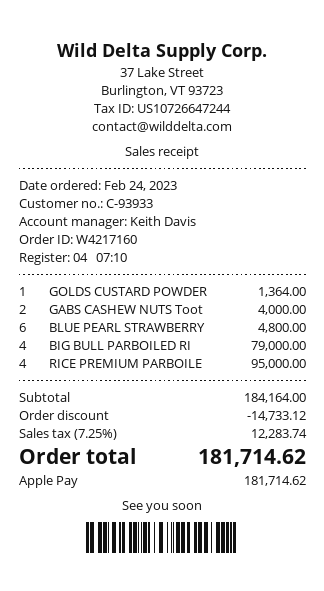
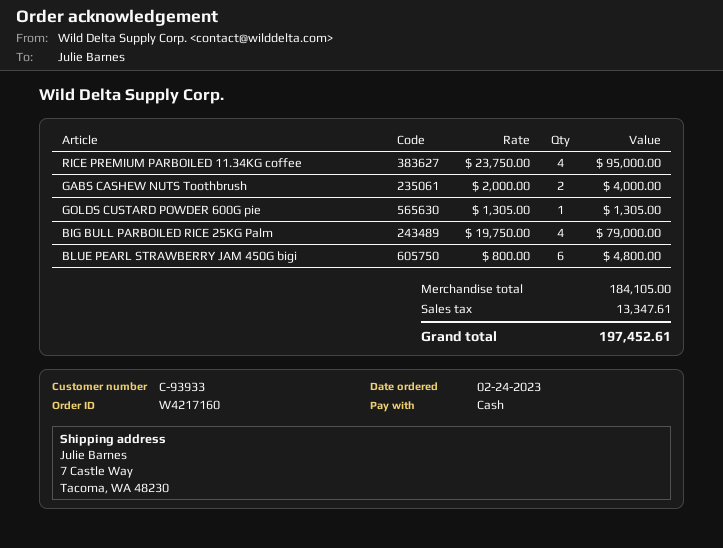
payment method: Apple Pay -> cash
GOLDS CUSTARD POWDER: 1 for 1364.00 -> 1 for 1305.00
subtotal: 184164.00 -> 184105.00
discount: 14733.12 -> none
tax: 12283.74 -> 13347.61
total: 181714.62 -> 197452.61

